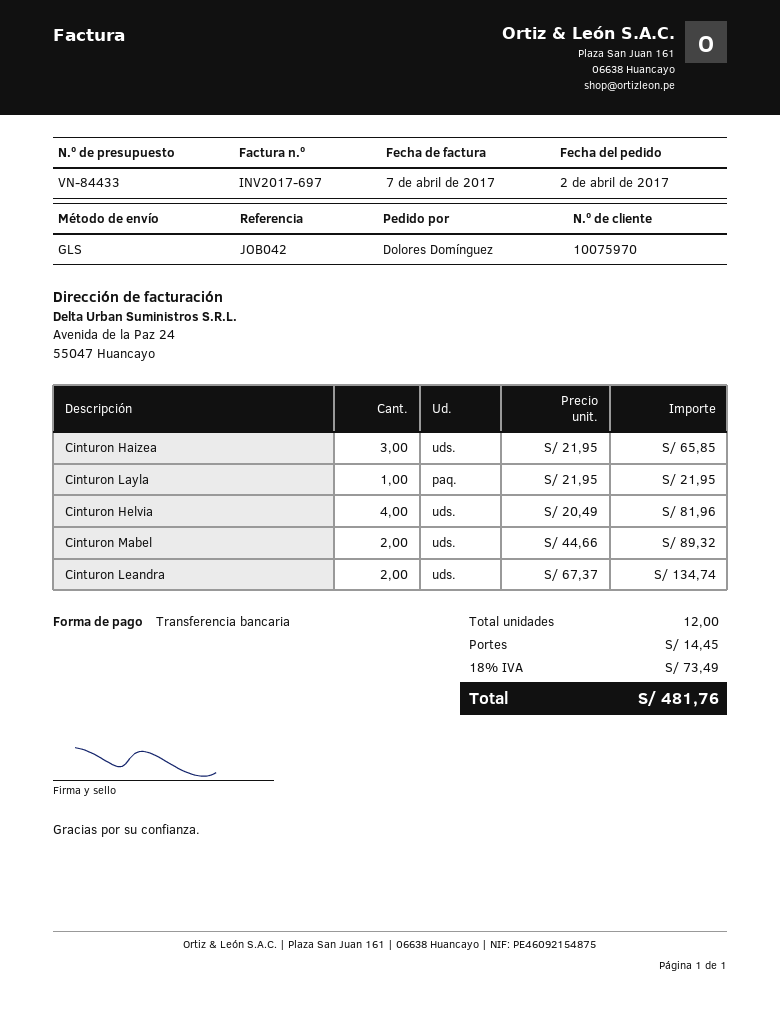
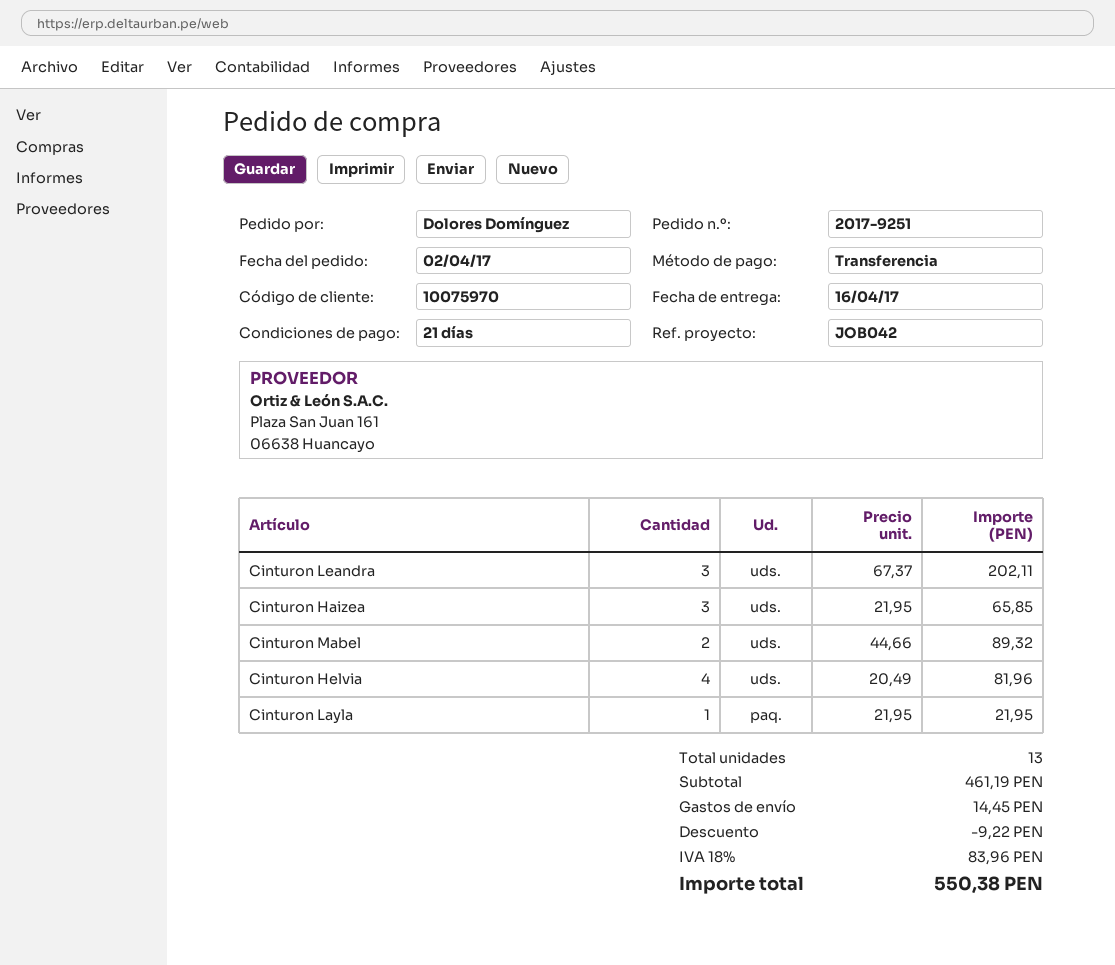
Cinturon Leandra: 2 x 67.37 = 134.74 -> 3 x 67.37 = 202.11
total quantity: 12 -> 13
discount: none -> 9.22
tax: 18% = 73.49 -> 18% = 83.96
total: 481.76 -> 550.38

